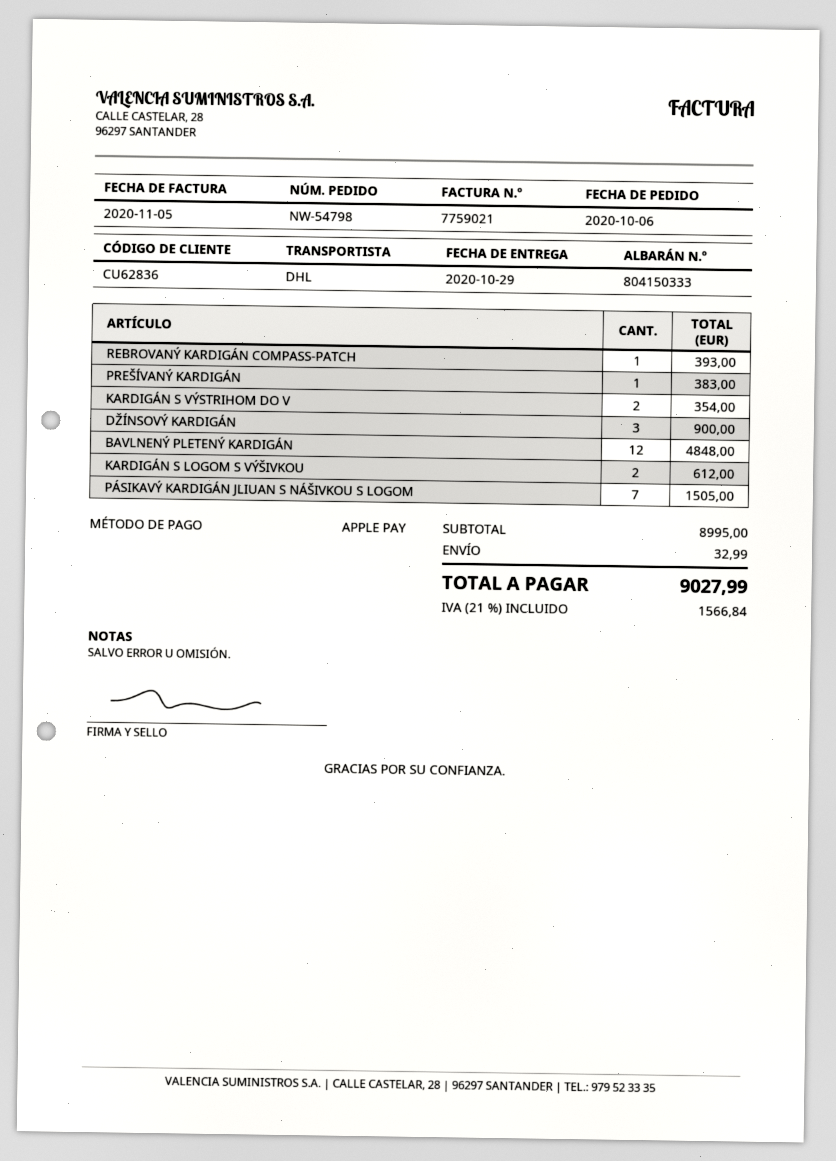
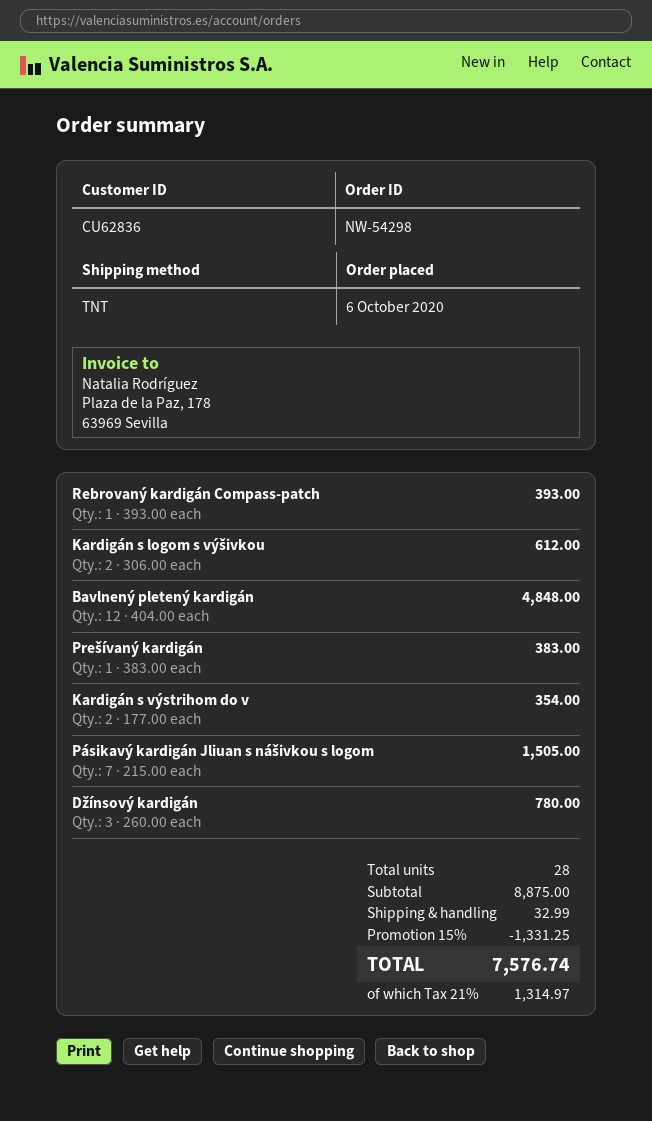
order number: NW-54798 -> NW-54298
shipping method: DHL -> TNT
DŽÍNSOVÝ KARDIGÁN: 3 for 900.00 -> 3 for 780.00
subtotal: 8995.00 -> 8875.00
discount: none -> 15% = 1331.25
tax: 21% = 1566.84 -> 21% = 1314.97
total: 9027.99 -> 7576.74

